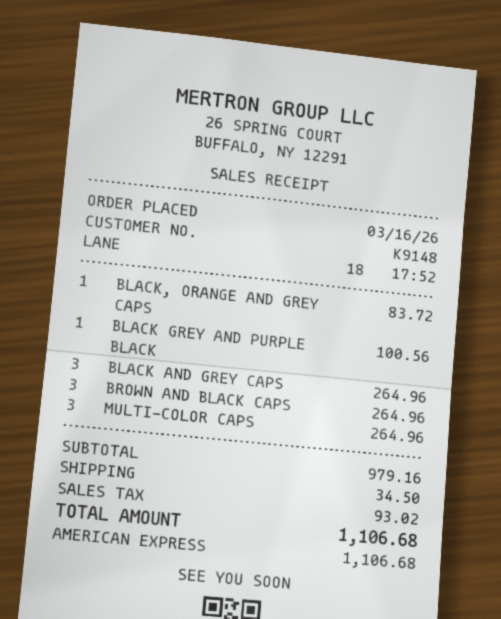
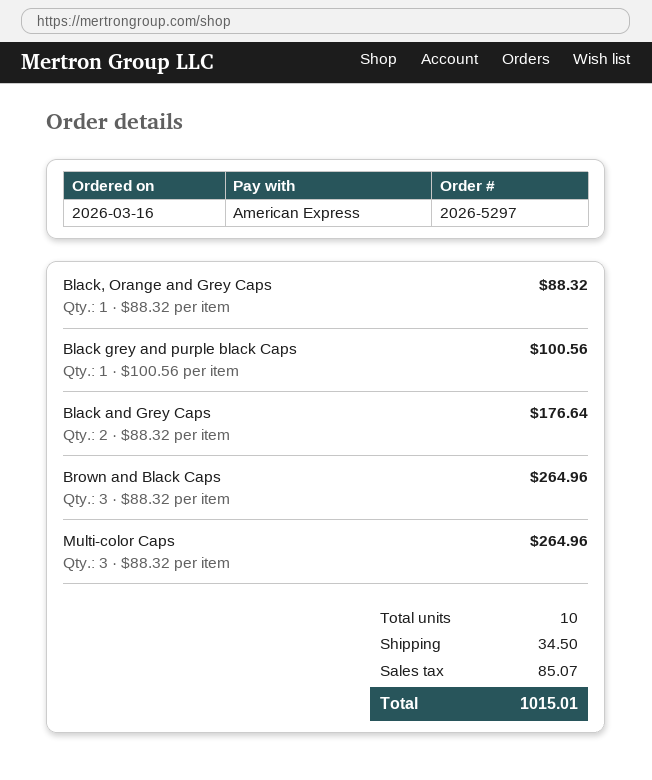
BLACK, ORANGE AND GREY CAPS: 1 for 83.72 -> 1 for 88.32
BLACK AND GREY CAPS: 3 for 264.96 -> 2 for 176.64
tax: 93.02 -> 85.07
total: 1106.68 -> 1015.01

